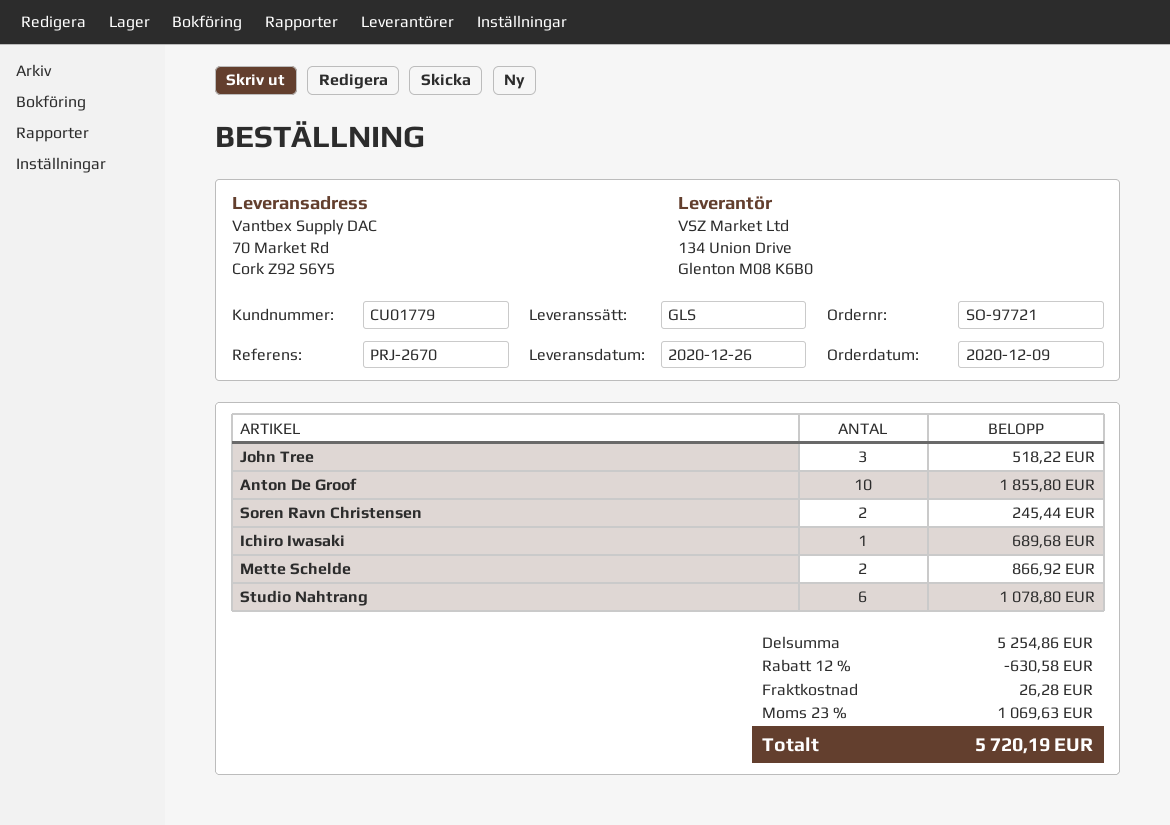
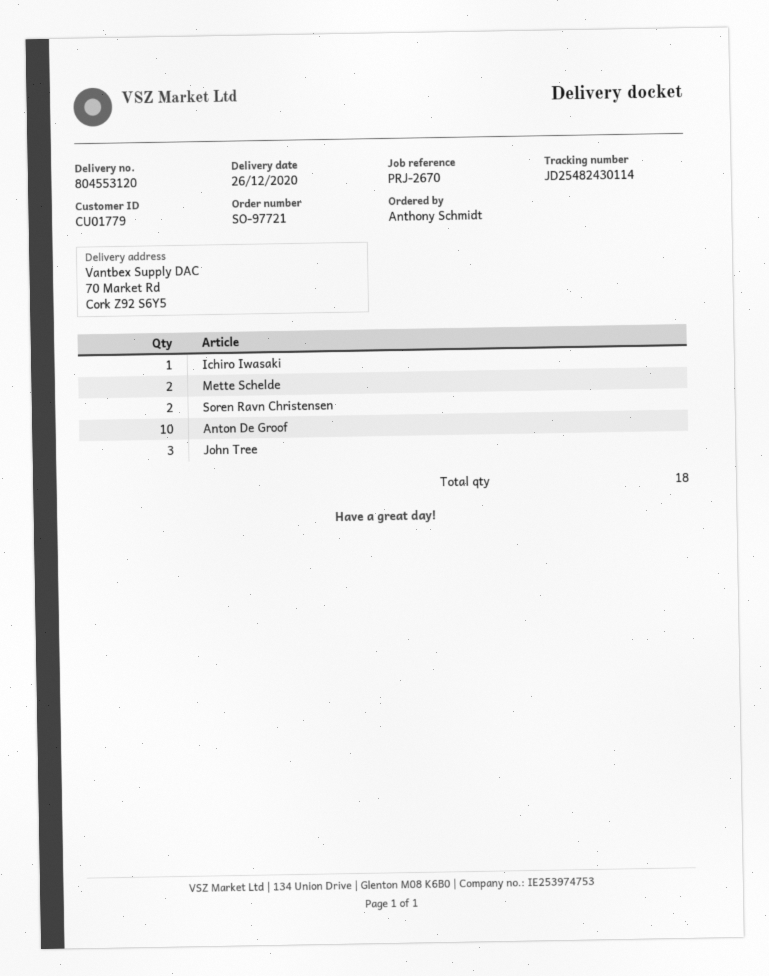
Studio Nahtrang: 6 -> none

